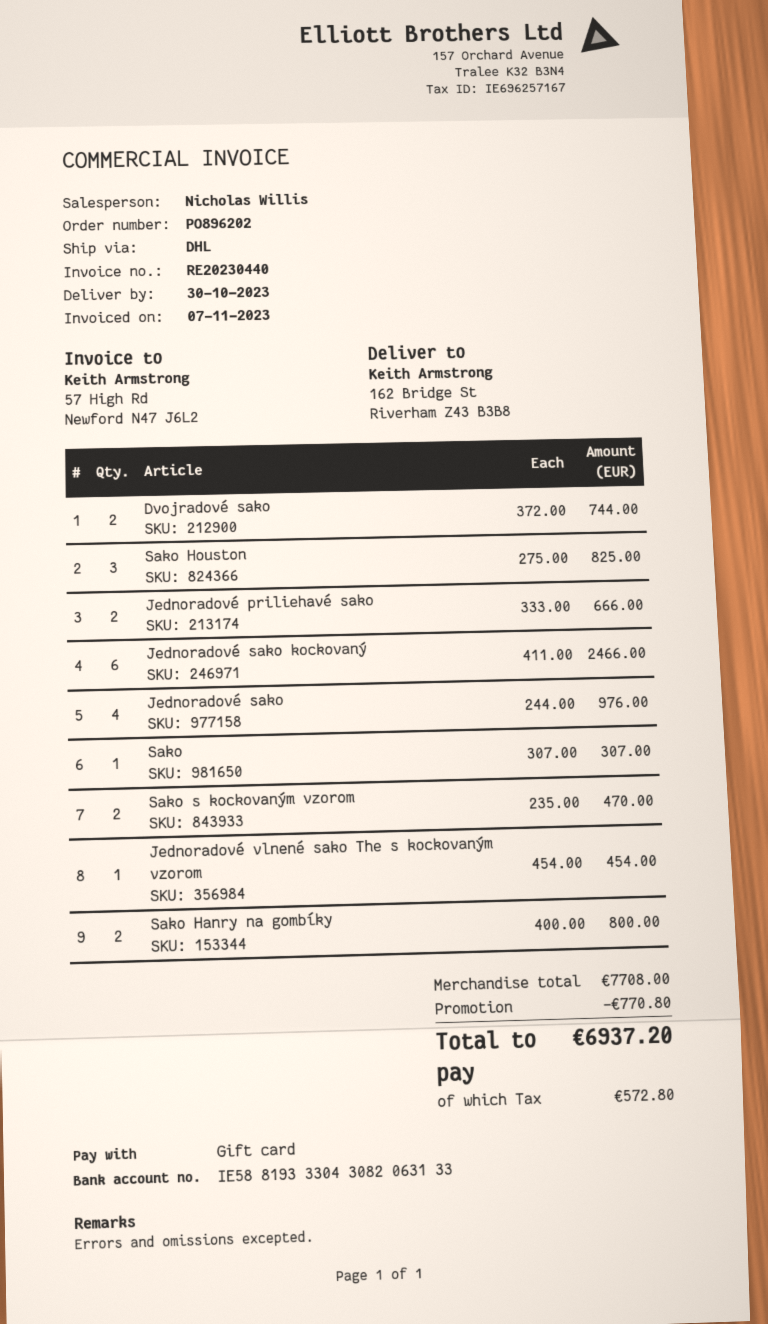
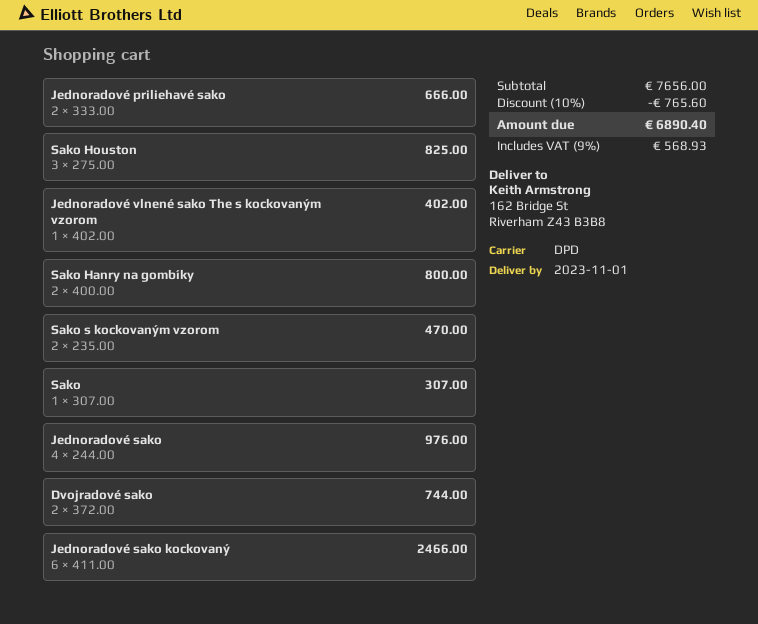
delivery date: 2023-10-30 -> 2023-11-01
shipping method: DHL -> DPD
Jednoradové vlnené sako The s kockovaným vzorom: 1 x 454.00 = 454.00 -> 1 x 402.00 = 402.00
subtotal: 7708.00 -> 7656.00
discount: 770.80 -> 765.60
tax: 572.80 -> 568.93
total: 6937.20 -> 6890.40

